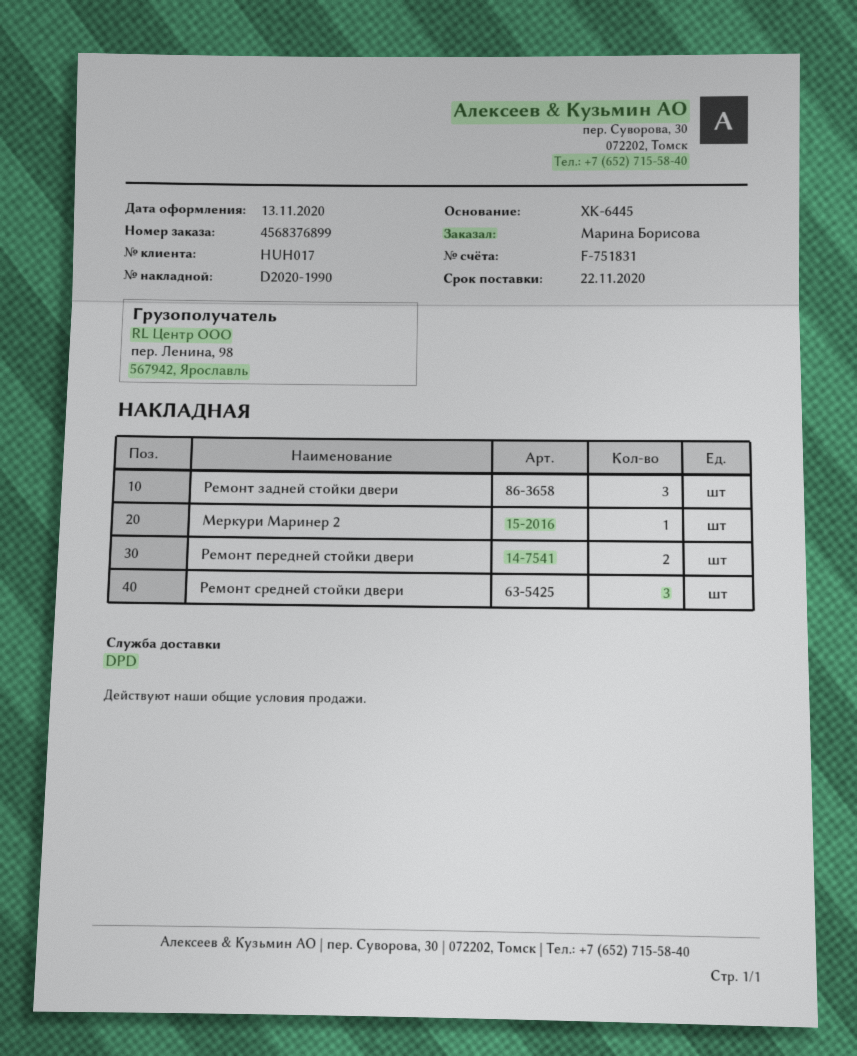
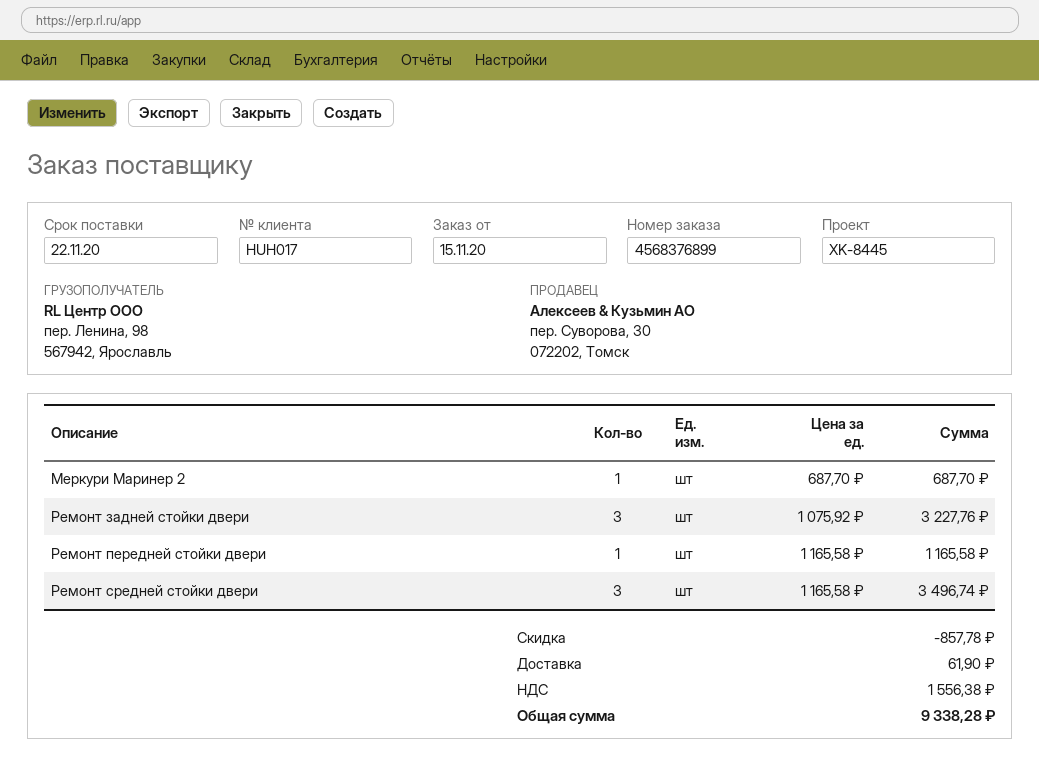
order date: 2020-11-13 -> 2020-11-15
reference: XK-6445 -> XK-8445
Ремонт передней стойки двери: 2 -> 1

